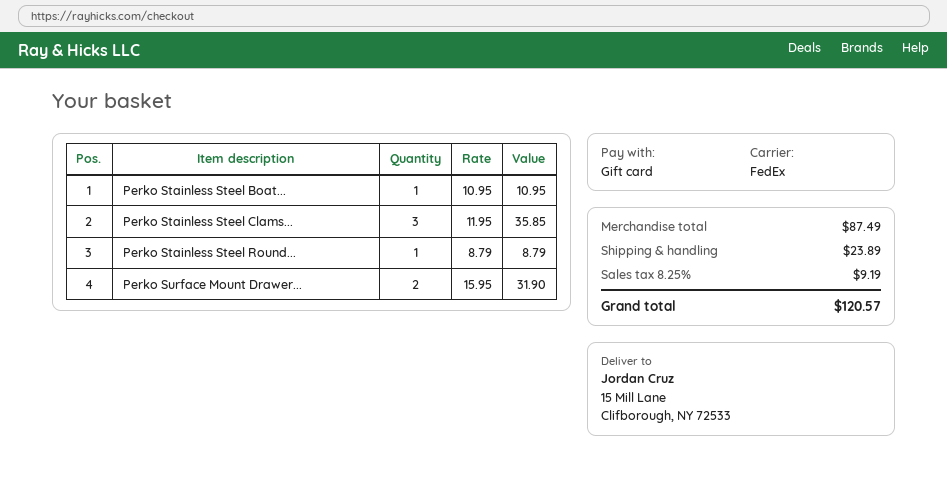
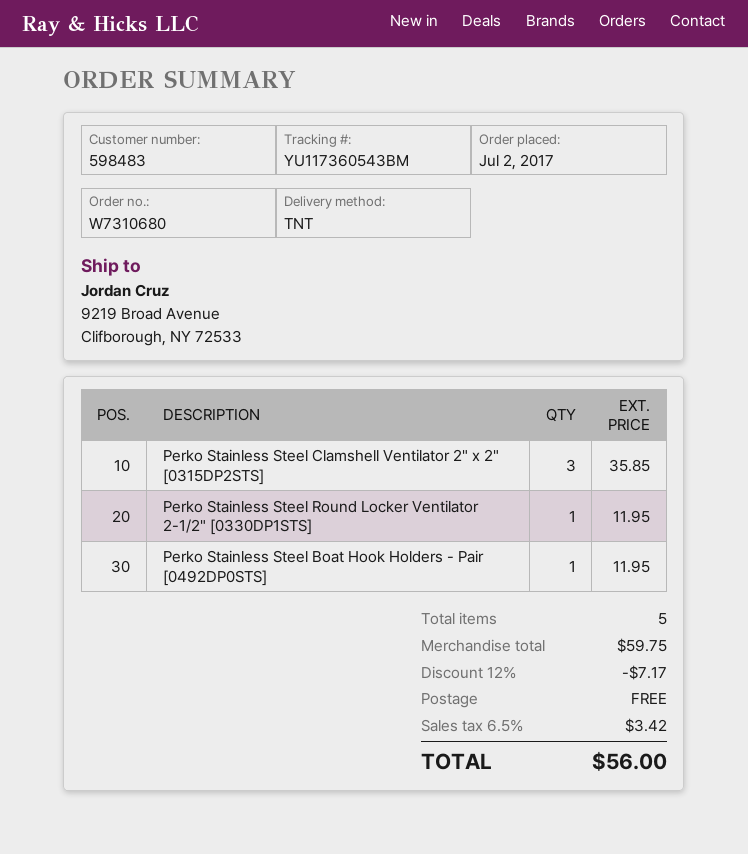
shipping method: FedEx -> TNT
ship to: 15 Mill Lane, Clifborough, NY 72533 -> 9219 Broad Avenue, Clifborough, NY 72533
Perko Stainless Steel Boat...: 1 for 10.95 -> 1 for 11.95
Perko Stainless Steel Round...: 1 for 8.79 -> 1 for 11.95
Perko Surface Mount Drawer...: 2 for 31.90 -> none
subtotal: 87.49 -> 59.75
discount: none -> 12% = 7.17
shipping: 23.89 -> 0.00
tax: 8.25% = 9.19 -> 6.5% = 3.42
total: 120.57 -> 56.00

